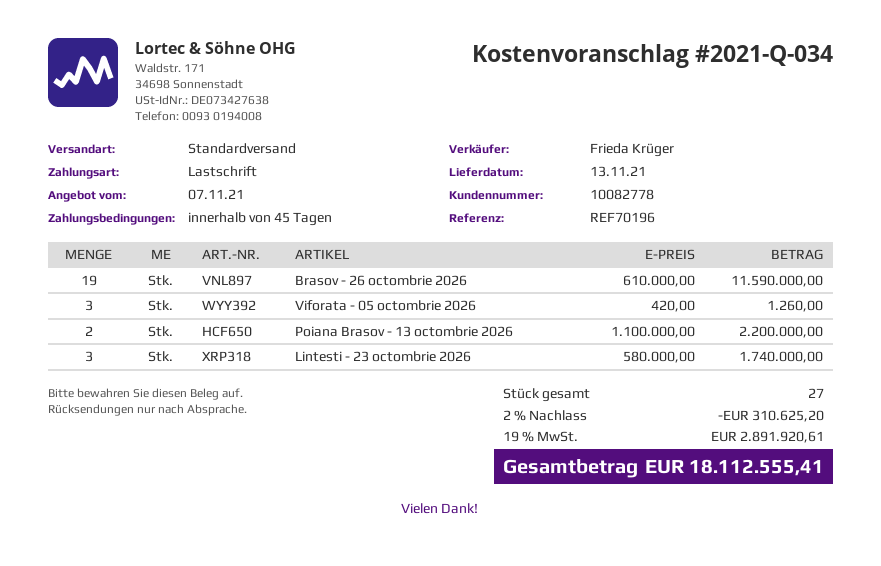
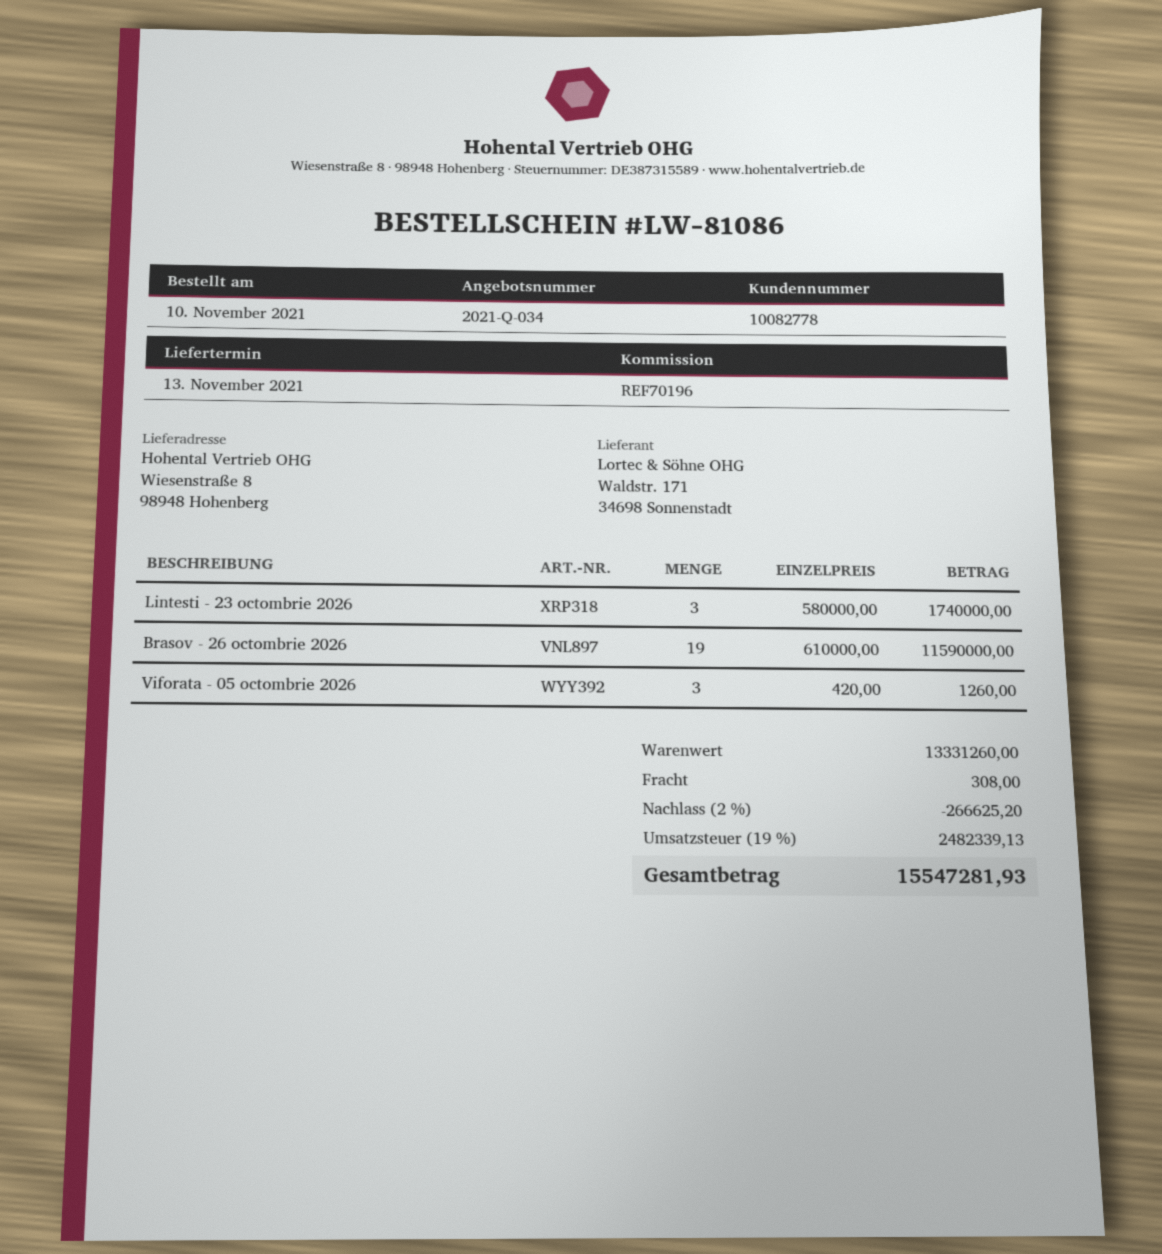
Poiana Brasov - 13 octombrie 2026: 2 x 1100000.00 = 2200000.00 -> none
discount: 2% = 310625.20 -> 2% = 266625.20
shipping: none -> 308.00
tax: 19% = 2891920.61 -> 19% = 2482339.13
total: 18112555.41 -> 15547281.93

